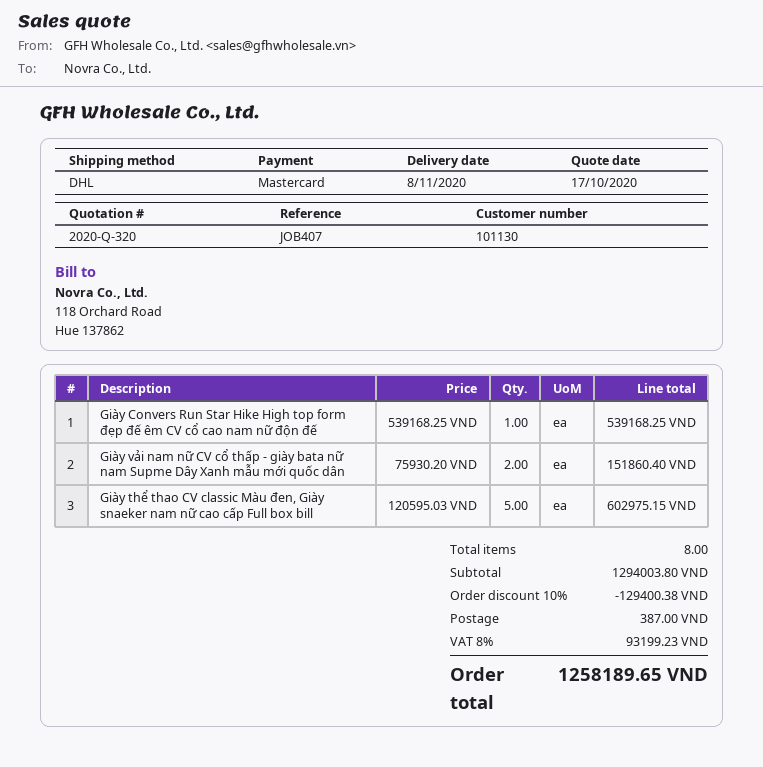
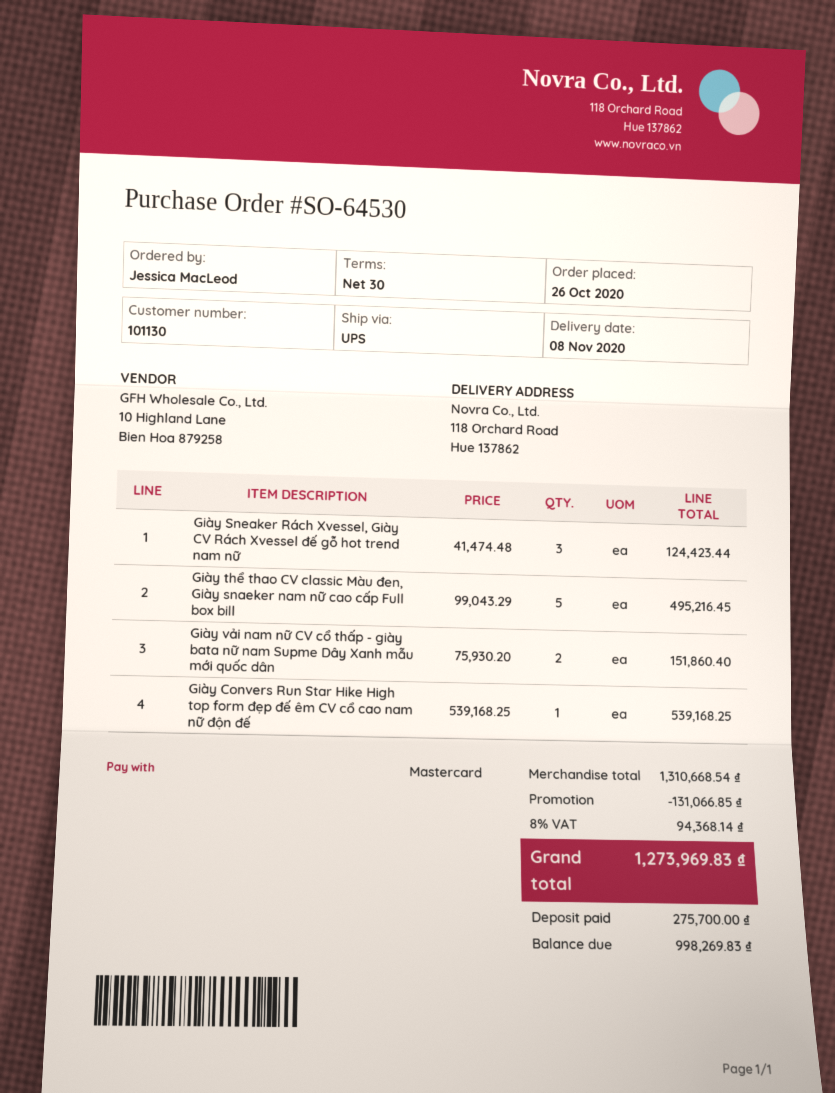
shipping method: DHL -> UPS
Giày thể thao CV classic Màu đen, Giày snaeker nam nữ cao cấp Full box bill: 5 x 120595.03 = 602975.15 -> 5 x 99043.29 = 495216.45
Giày Sneaker Rách Xvessel, Giày CV Rách Xvessel đế gỗ hot trend nam nữ: none -> 3 x 41474.48 = 124423.44
subtotal: 1294003.80 -> 1310668.54
discount: 129400.38 -> 131066.85
shipping: 387.00 -> none
tax: 8% = 93199.23 -> 8% = 94368.14
total: 1258189.65 -> 1273969.83

